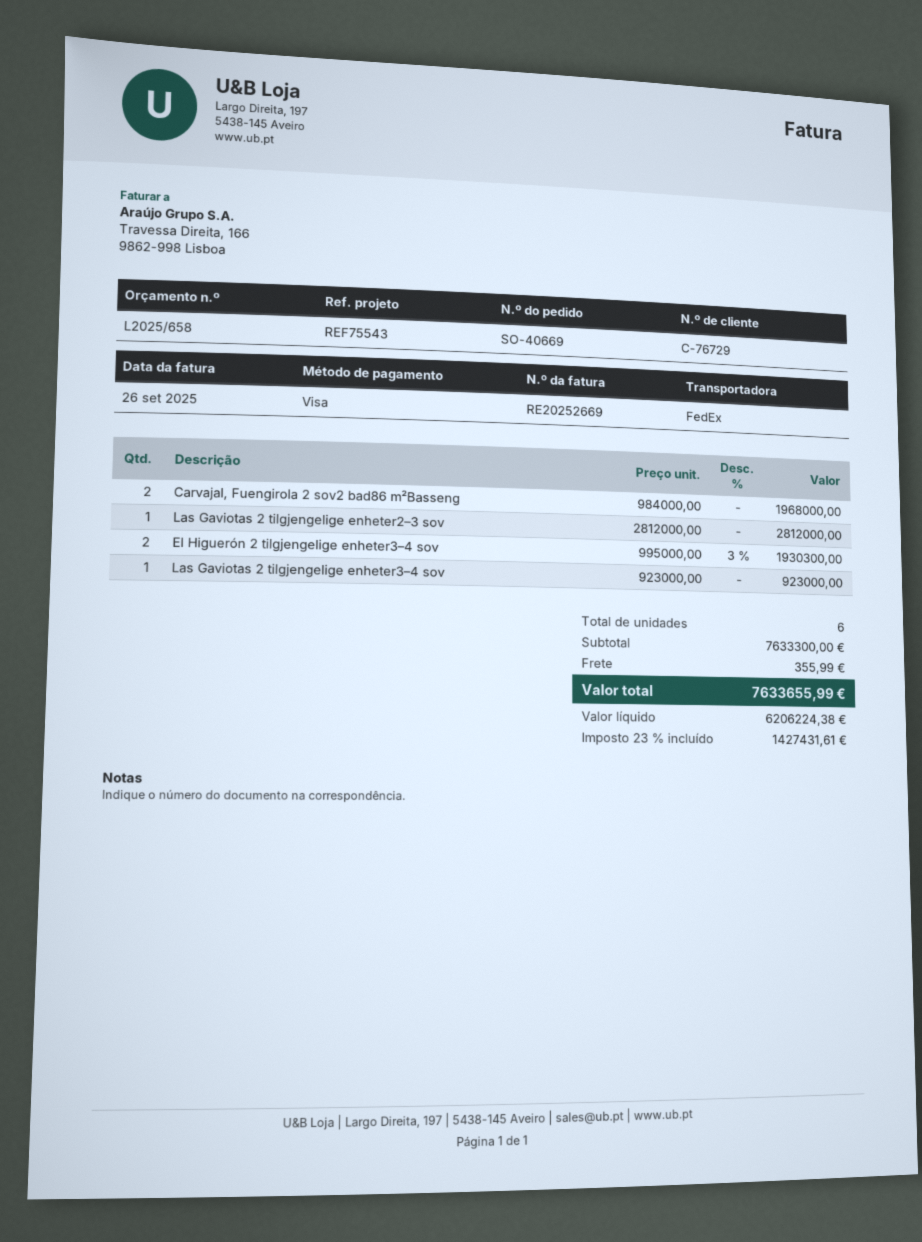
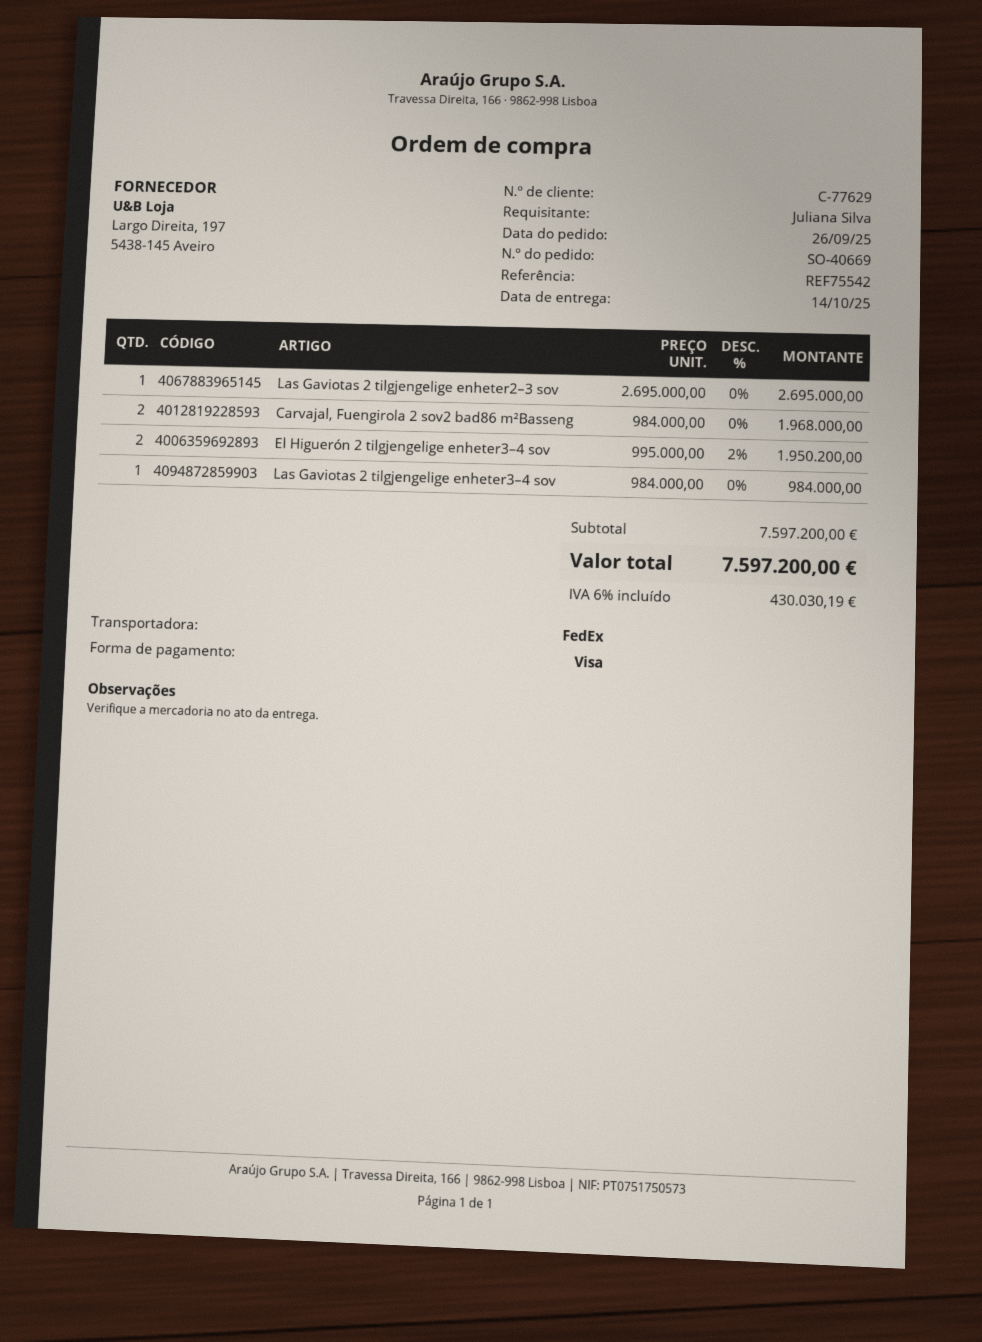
customer number: C-76729 -> C-77629
reference: REF75543 -> REF75542
Las Gaviotas 2 tilgjengelige enheter2–3 sov: 1 x 2812000.00 = 2812000.00 -> 1 x 2695000.00 = 2695000.00
El Higuerón 2 tilgjengelige enheter3–4 sov: 2 x 995000.00 - 3% = 1930300.00 -> 2 x 995000.00 - 2% = 1950200.00
Las Gaviotas 2 tilgjengelige enheter3–4 sov: 1 x 923000.00 = 923000.00 -> 1 x 984000.00 = 984000.00
subtotal: 7633300.00 -> 7597200.00
shipping: 355.99 -> none
tax: 23% = 1427431.61 -> 6% = 430030.19
total: 7633655.99 -> 7597200.00

